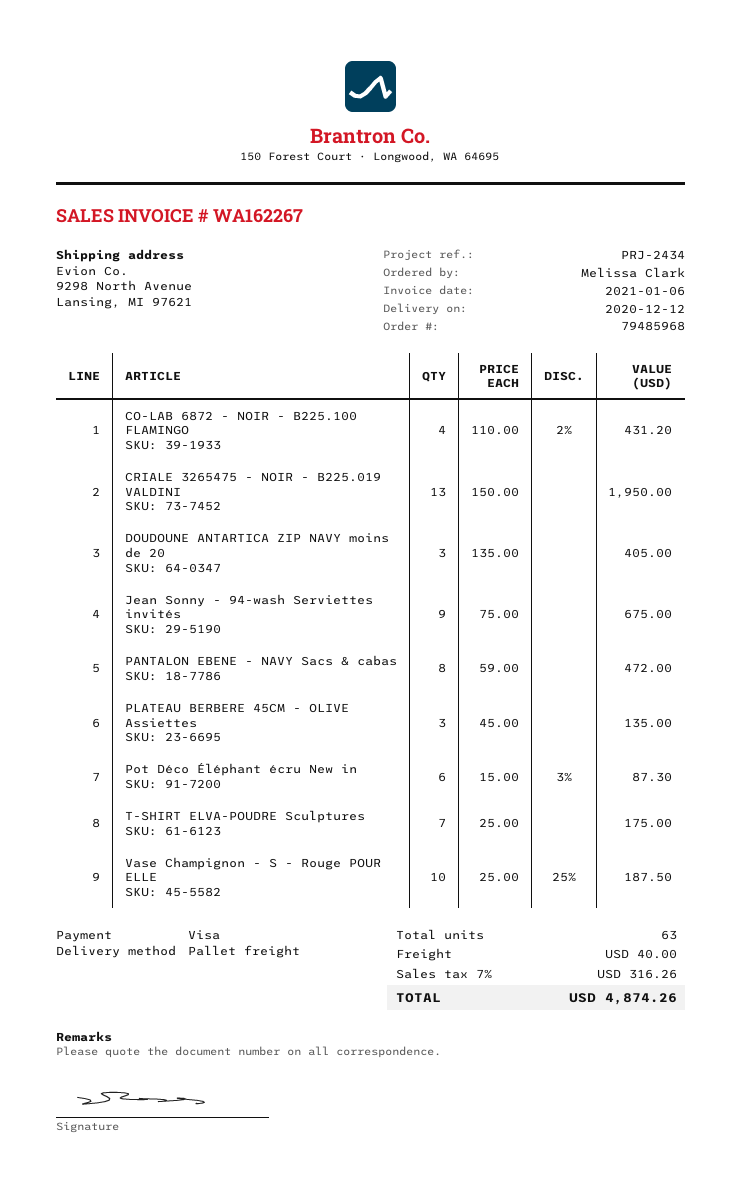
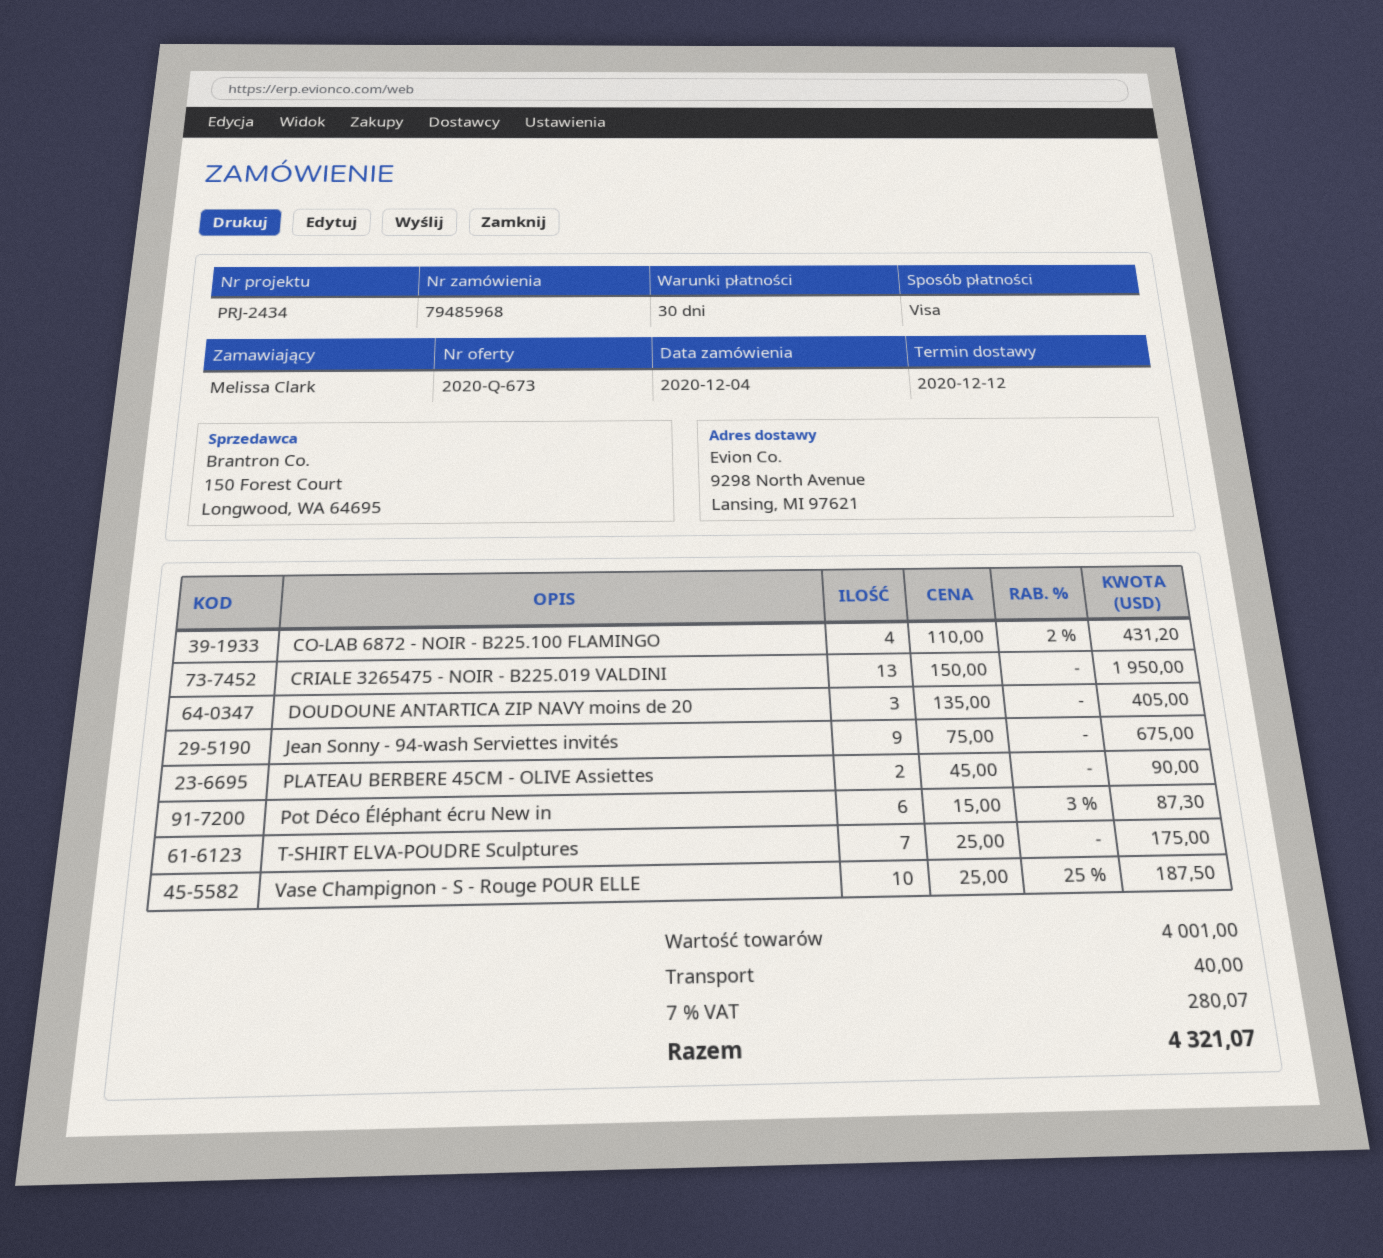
PANTALON EBENE - NAVY Sacs & cabas: 8 x 59.00 = 472.00 -> none
PLATEAU BERBERE 45CM - OLIVE Assiettes: 3 x 45.00 = 135.00 -> 2 x 45.00 = 90.00
tax: 7% = 316.26 -> 7% = 280.07
total: 4874.26 -> 4321.07

